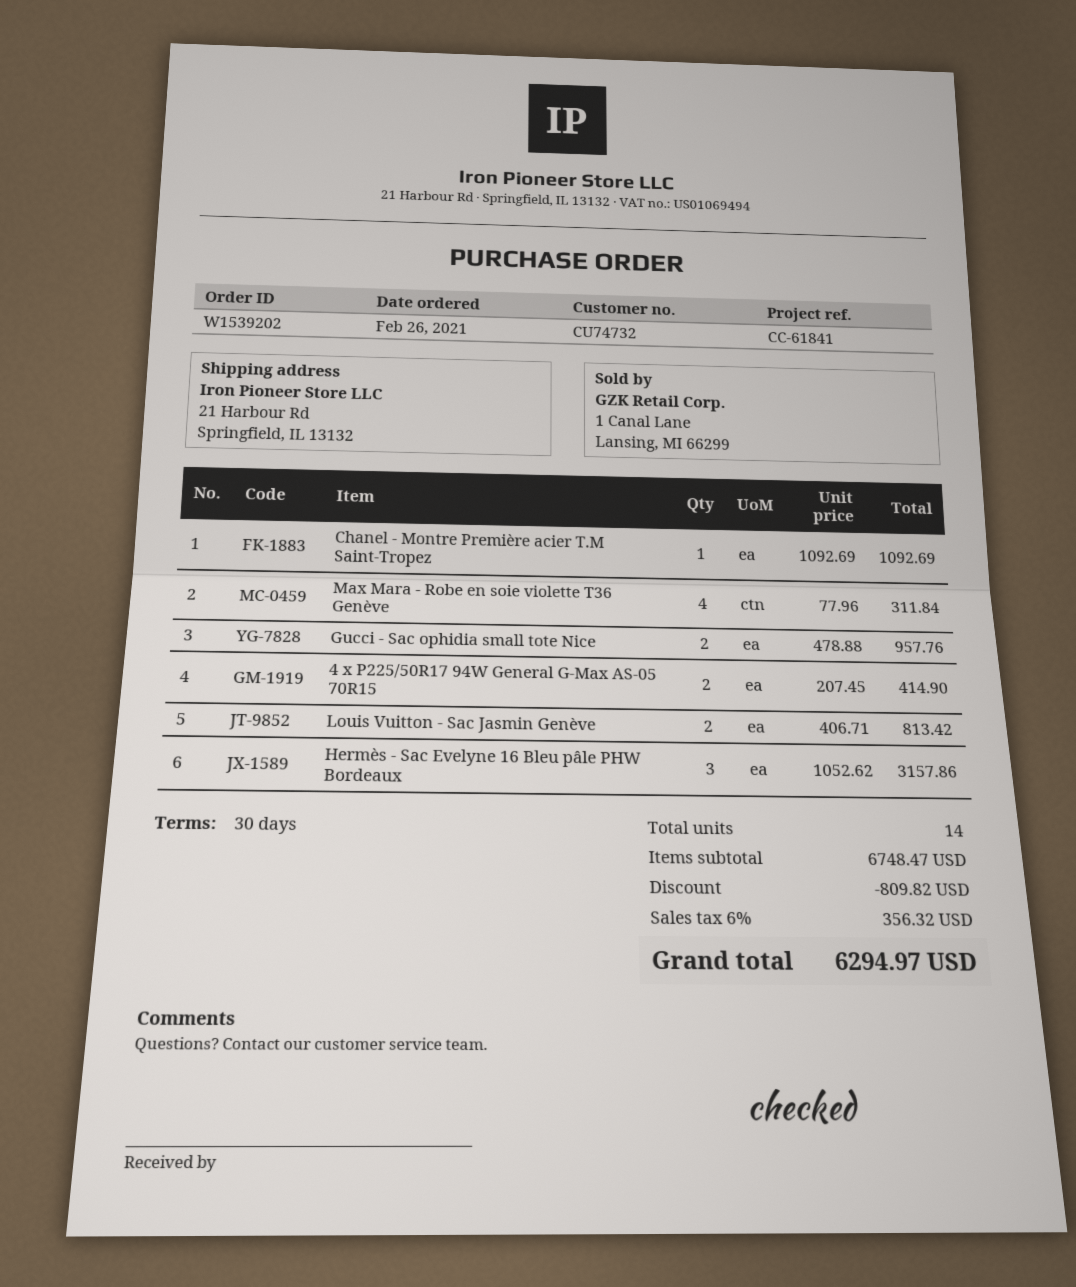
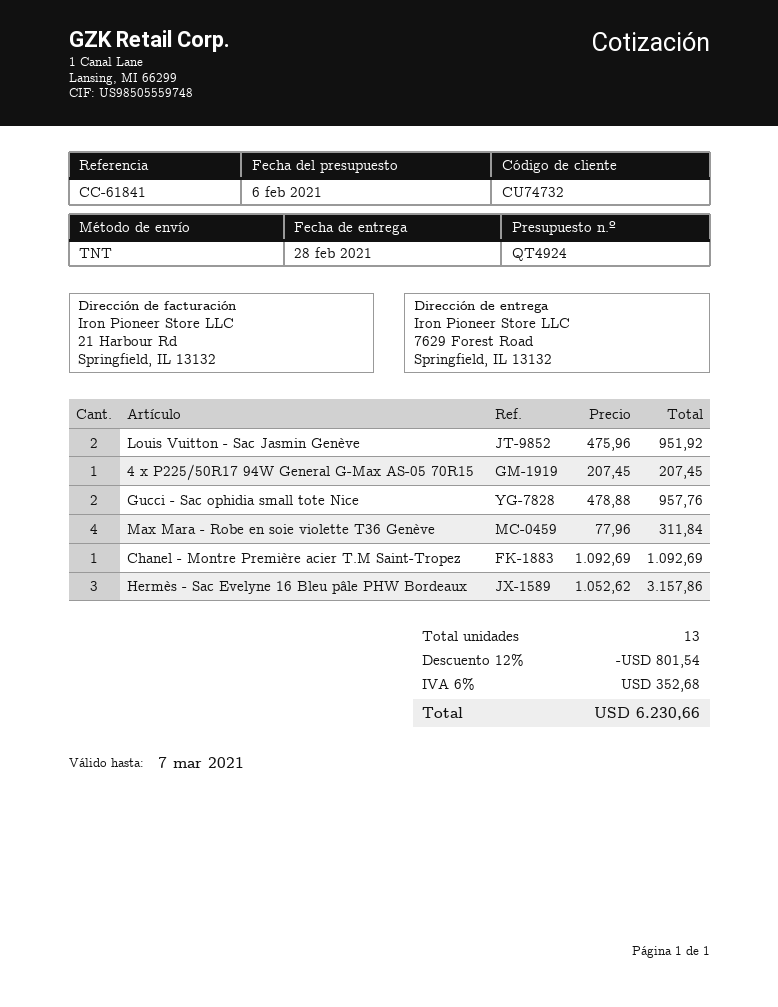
ship to: 21 Harbour Rd, Springfield, IL 13132 -> 7629 Forest Road, Springfield, IL 13132
4 x P225/50R17 94W General G-Max AS-05 70R15: 2 x 207.45 = 414.90 -> 1 x 207.45 = 207.45
Louis Vuitton - Sac Jasmin Genève: 2 x 406.71 = 813.42 -> 2 x 475.96 = 951.92
total quantity: 14 -> 13
discount: 809.82 -> 801.54
tax: 6% = 356.32 -> 6% = 352.68
total: 6294.97 -> 6230.66

